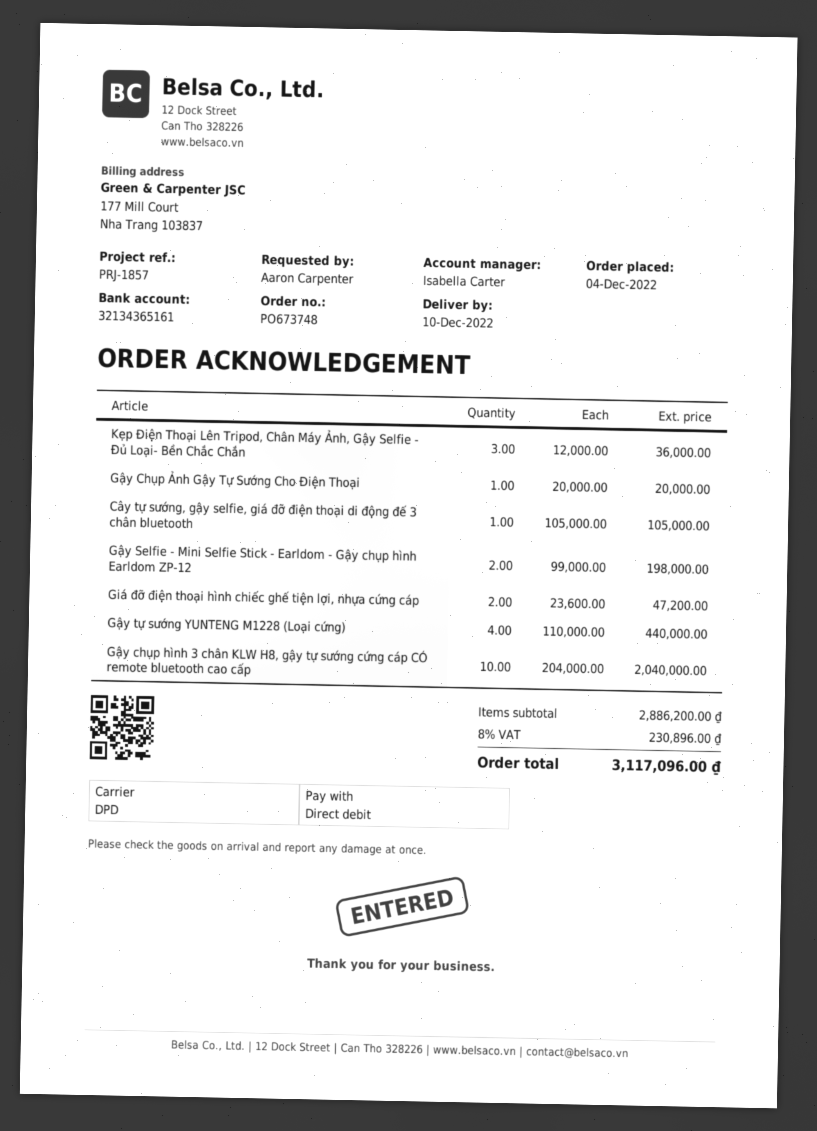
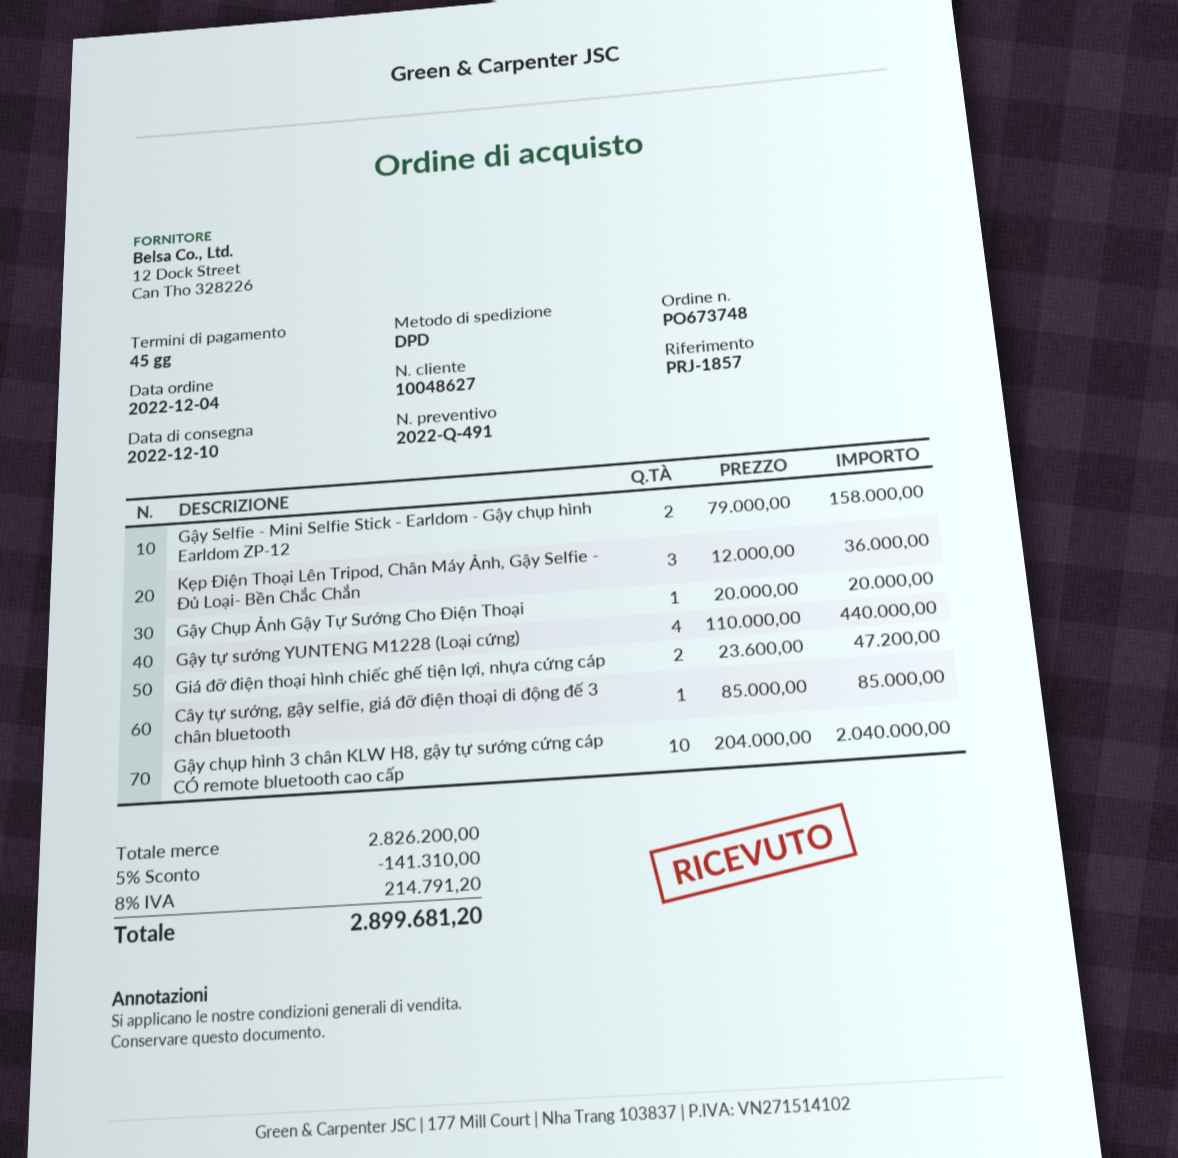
Cây tự sướng, gậy selfie, giá đỡ điện thoại di động đế 3 chân bluetooth: 1 x 105000.00 = 105000.00 -> 1 x 85000.00 = 85000.00
Gậy Selfie - Mini Selfie Stick - Earldom - Gậy chụp hình Earldom ZP-12: 2 x 99000.00 = 198000.00 -> 2 x 79000.00 = 158000.00
subtotal: 2886200.00 -> 2826200.00
discount: none -> 5% = 141310.00
tax: 8% = 230896.00 -> 8% = 214791.20
total: 3117096.00 -> 2899681.20

